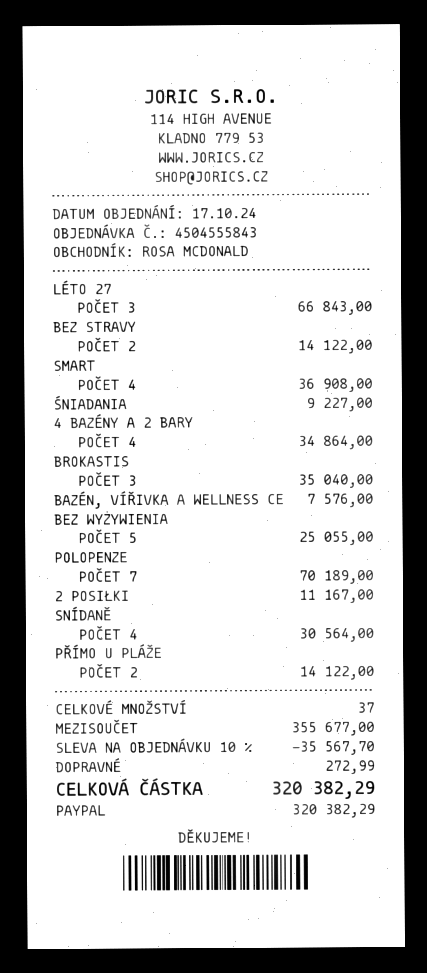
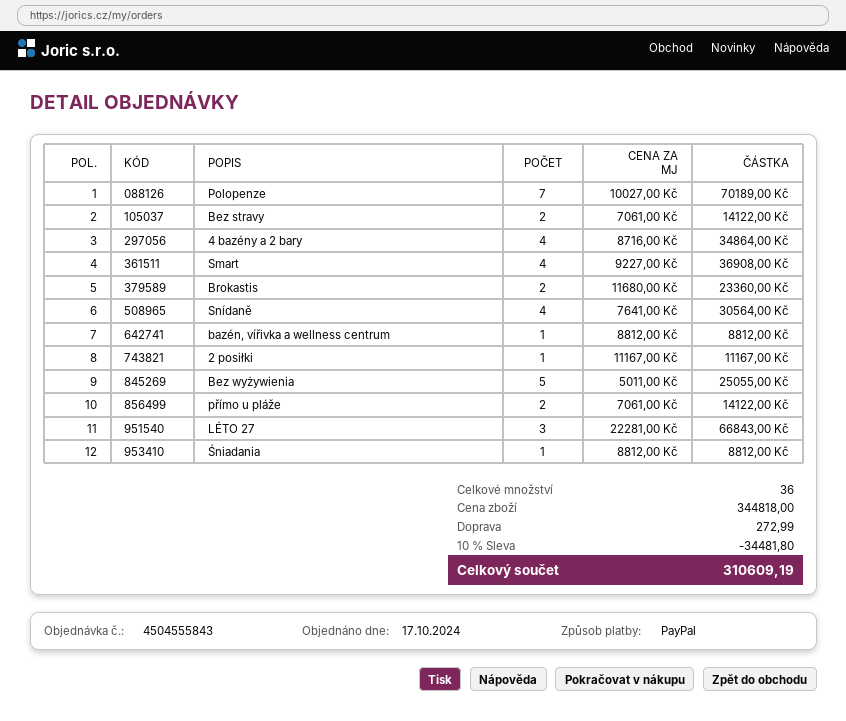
ŚNIADANIA: 1 for 9227.00 -> 1 for 8812.00
BROKASTIS: 3 for 35040.00 -> 2 for 23360.00
BAZÉN, VÍŘIVKA A WELLNESS CE: 1 for 7576.00 -> 1 for 8812.00
total quantity: 37 -> 36
subtotal: 355677.00 -> 344818.00
discount: 10% = 35567.70 -> 10% = 34481.80
total: 320382.29 -> 310609.19

